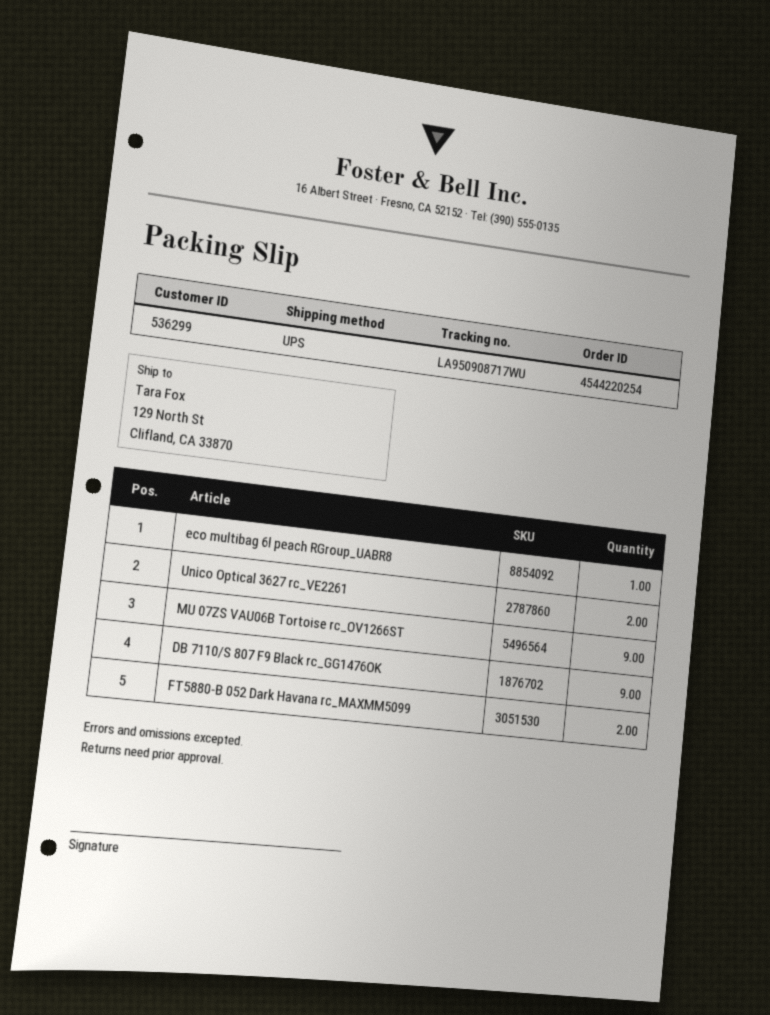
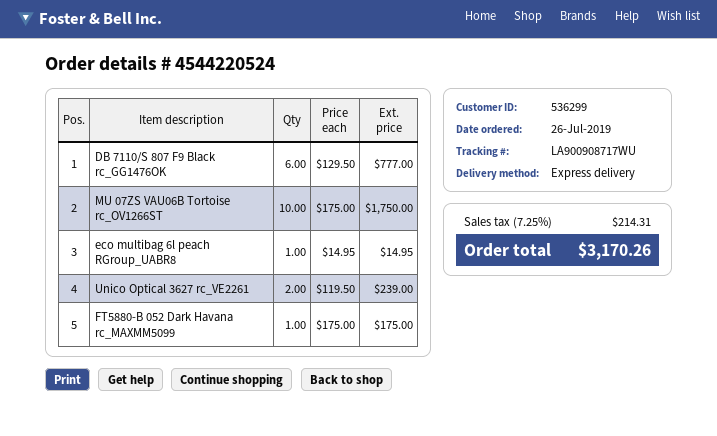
order number: 4544220254 -> 4544220524
shipping method: UPS -> express
tracking number: LA950908717WU -> LA900908717WU
MU 07ZS VAU06B Tortoise rc_OV1266ST: 9 -> 10
DB 7110/S 807 F9 Black rc_GG1476OK: 9 -> 6
FT5880-B 052 Dark Havana rc_MAXMM5099: 2 -> 1

